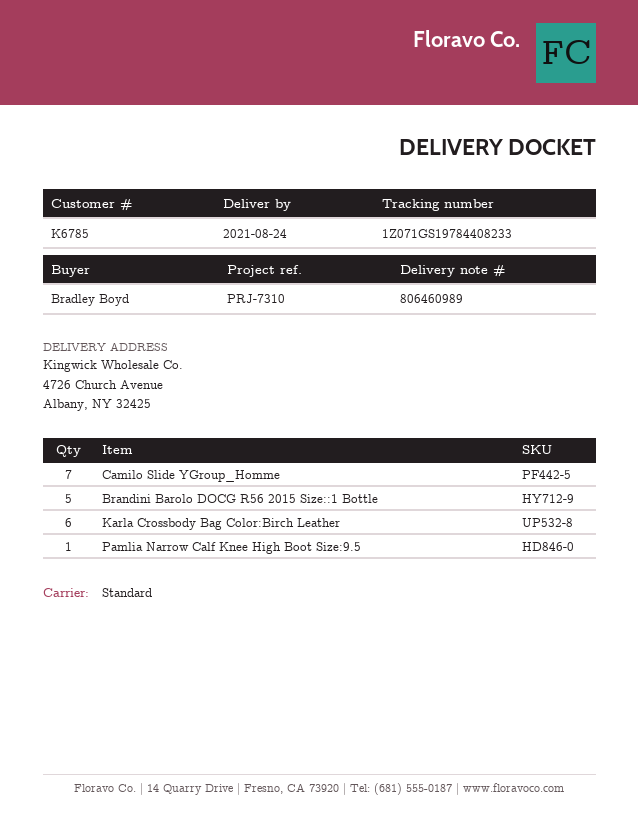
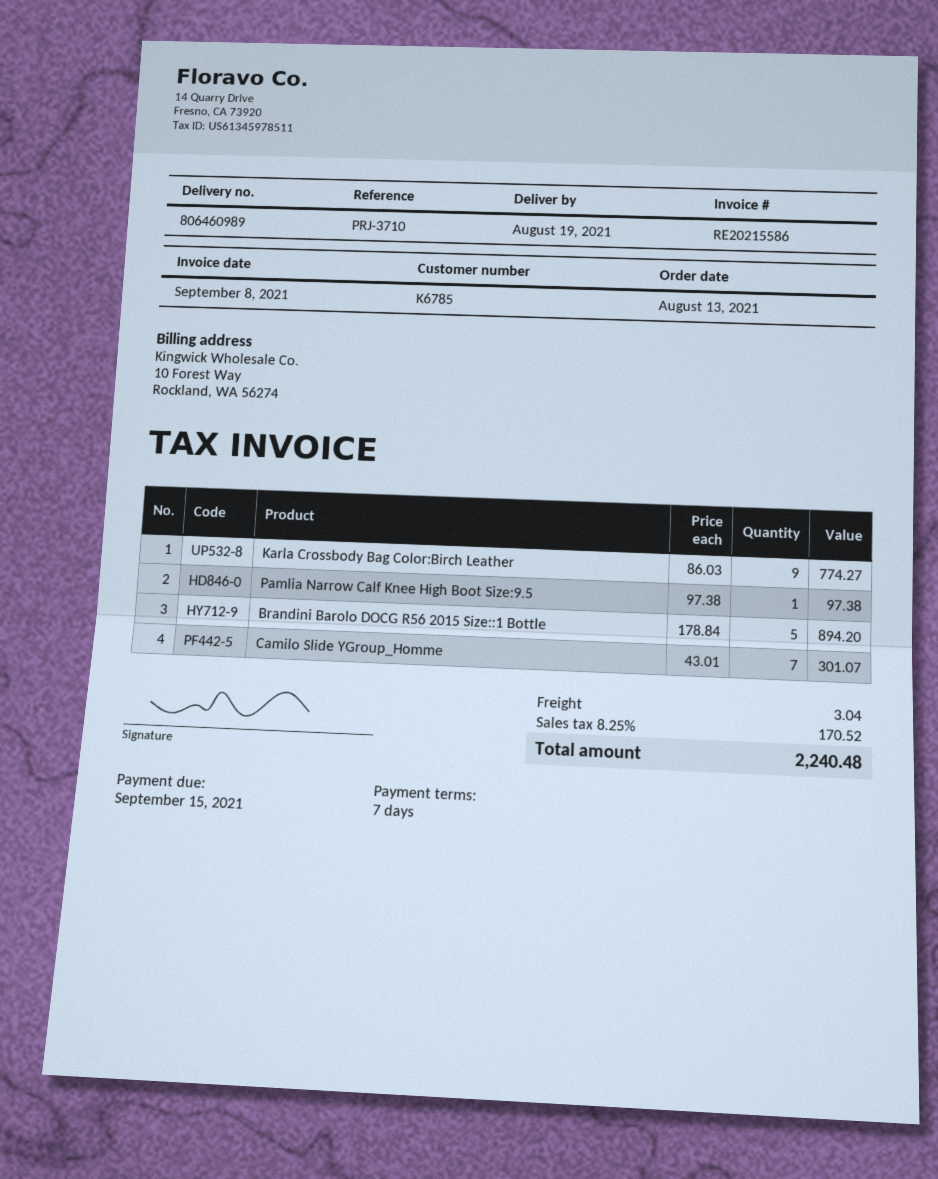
delivery date: 2021-08-24 -> 2021-08-19
reference: PRJ-7310 -> PRJ-3710
Karla Crossbody Bag Color:Birch Leather: 6 -> 9

